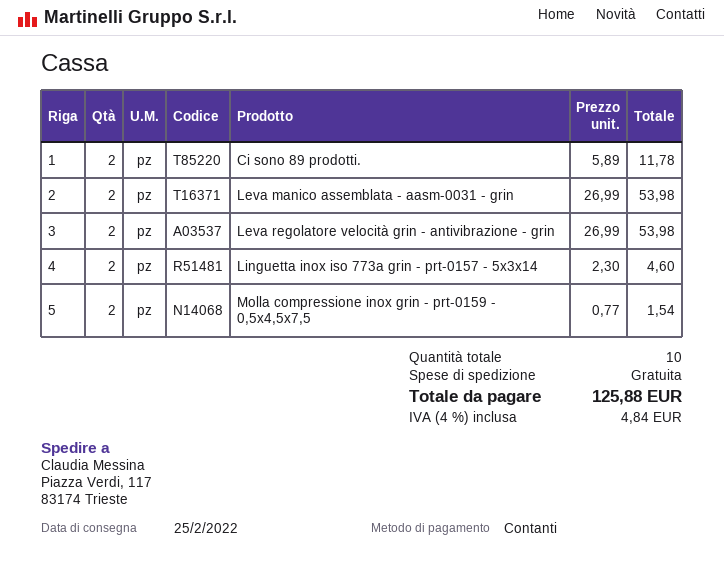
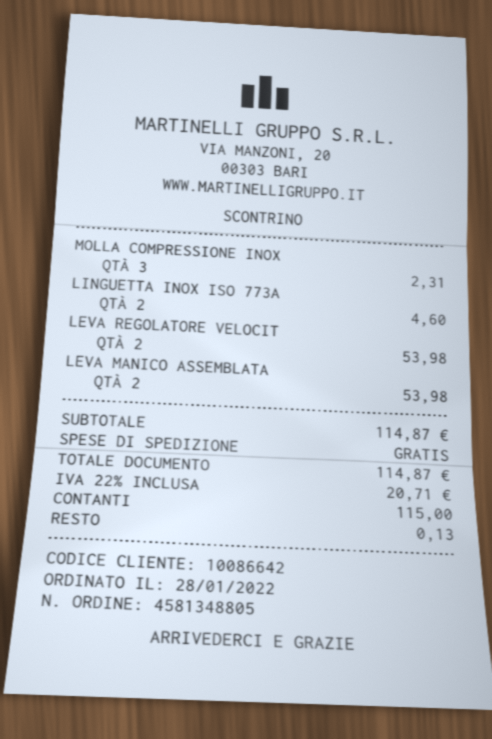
Ci sono 89 prodotti.: 2 for 11.78 -> none
Molla compressione inox grin - prt-0159 - 0,5x4,5x7,5: 2 for 1.54 -> 3 for 2.31
tax: 4% = 4.84 -> 22% = 20.71
total: 125.88 -> 114.87

